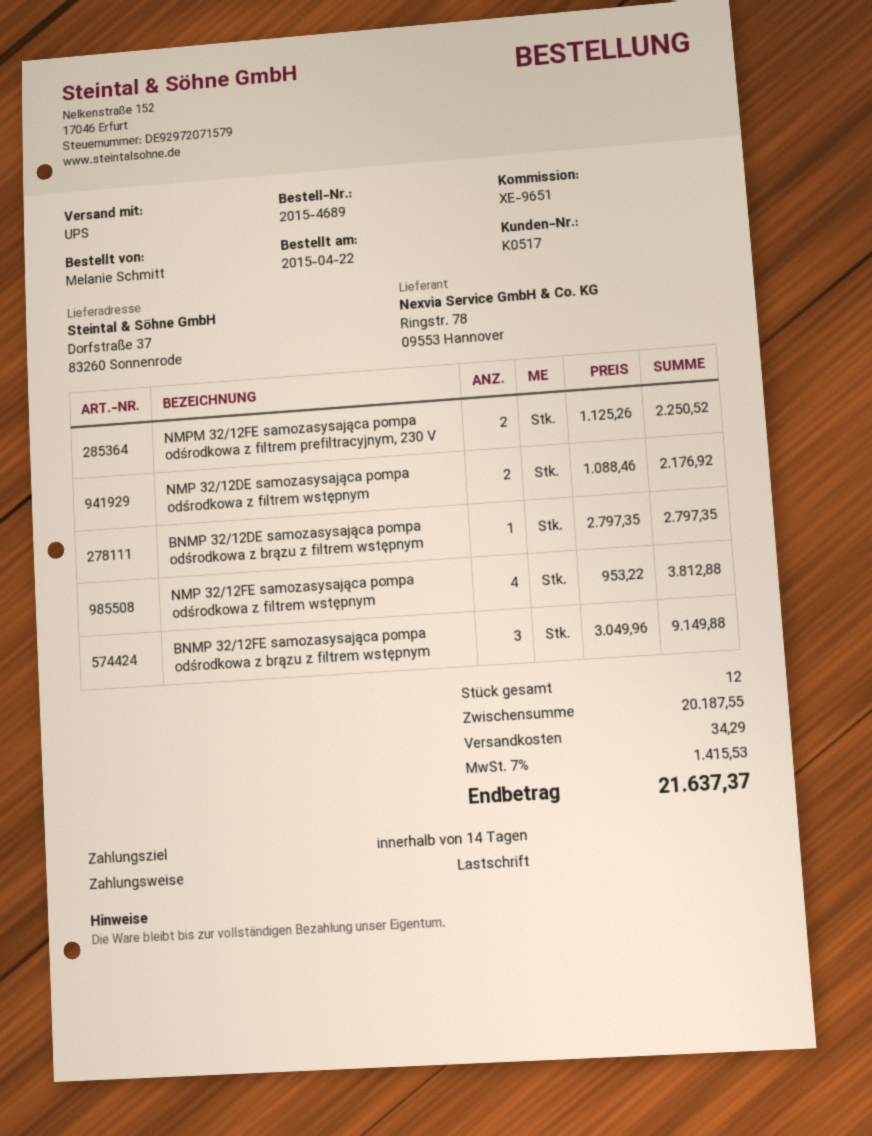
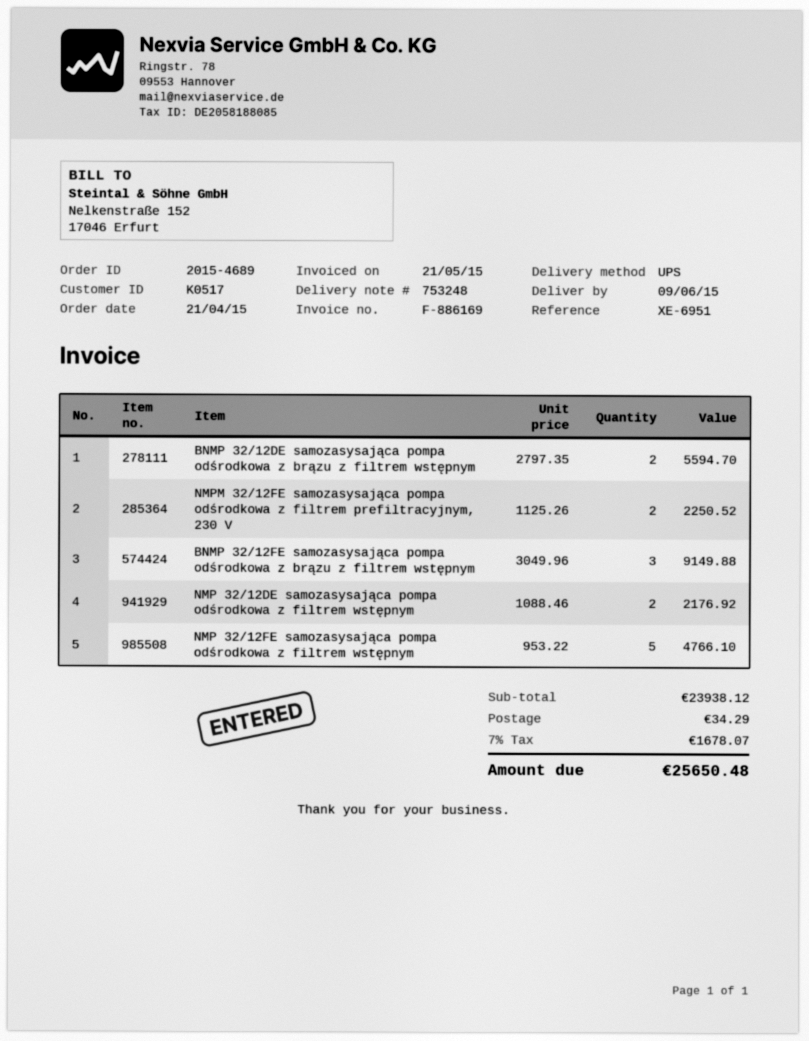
order date: 2015-04-22 -> 2015-04-21
reference: XE-9651 -> XE-6951
BNMP 32/12DE samozasysająca pompa odśrodkowa z brązu z filtrem wstępnym: 1 x 2797.35 = 2797.35 -> 2 x 2797.35 = 5594.70
NMP 32/12FE samozasysająca pompa odśrodkowa z filtrem wstępnym: 4 x 953.22 = 3812.88 -> 5 x 953.22 = 4766.10
subtotal: 20187.55 -> 23938.12
tax: 7% = 1415.53 -> 7% = 1678.07
total: 21637.37 -> 25650.48

